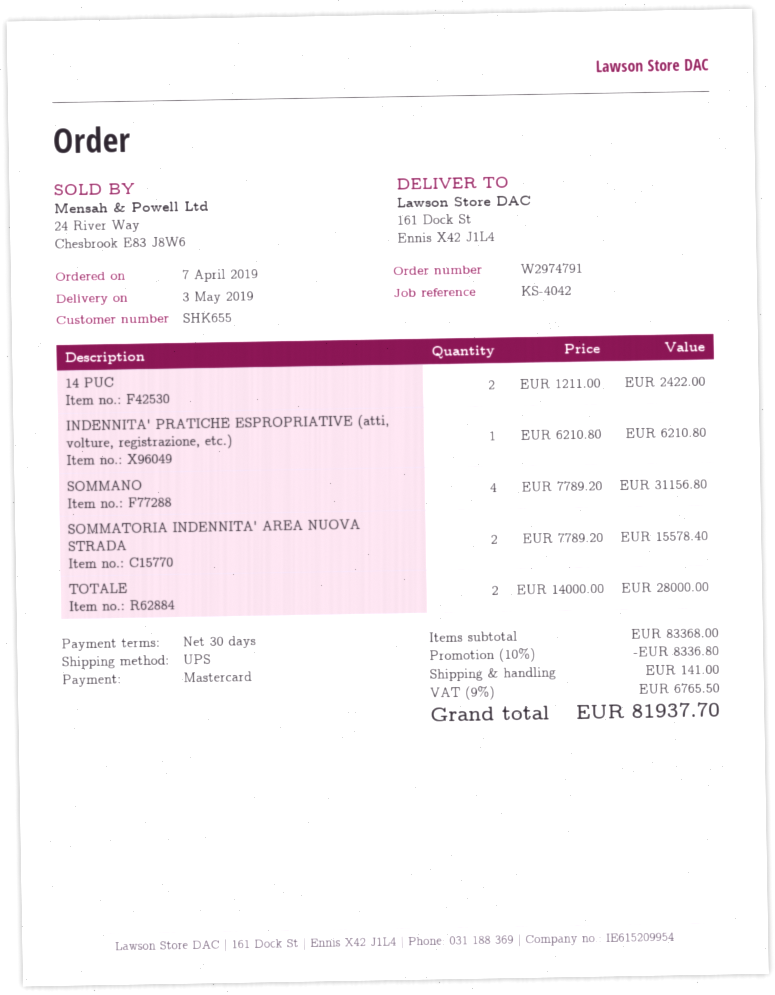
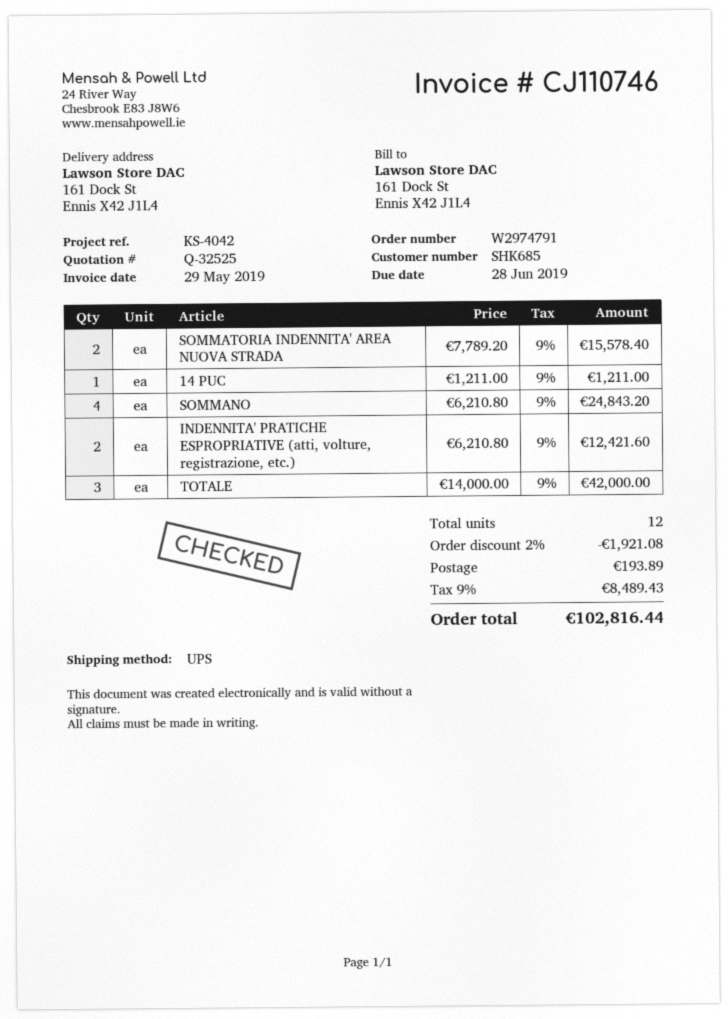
customer number: SHK655 -> SHK685
14 PUC: 2 x 1211.00 = 2422.00 -> 1 x 1211.00 = 1211.00
INDENNITA' PRATICHE ESPROPRIATIVE (atti, volture, registrazione, etc.): 1 x 6210.80 = 6210.80 -> 2 x 6210.80 = 12421.60
SOMMANO: 4 x 7789.20 = 31156.80 -> 4 x 6210.80 = 24843.20
TOTALE: 2 x 14000.00 = 28000.00 -> 3 x 14000.00 = 42000.00
discount: 10% = 8336.80 -> 2% = 1921.08
shipping: 141.00 -> 193.89
tax: 9% = 6765.50 -> 9% = 8489.43
total: 81937.70 -> 102816.44

